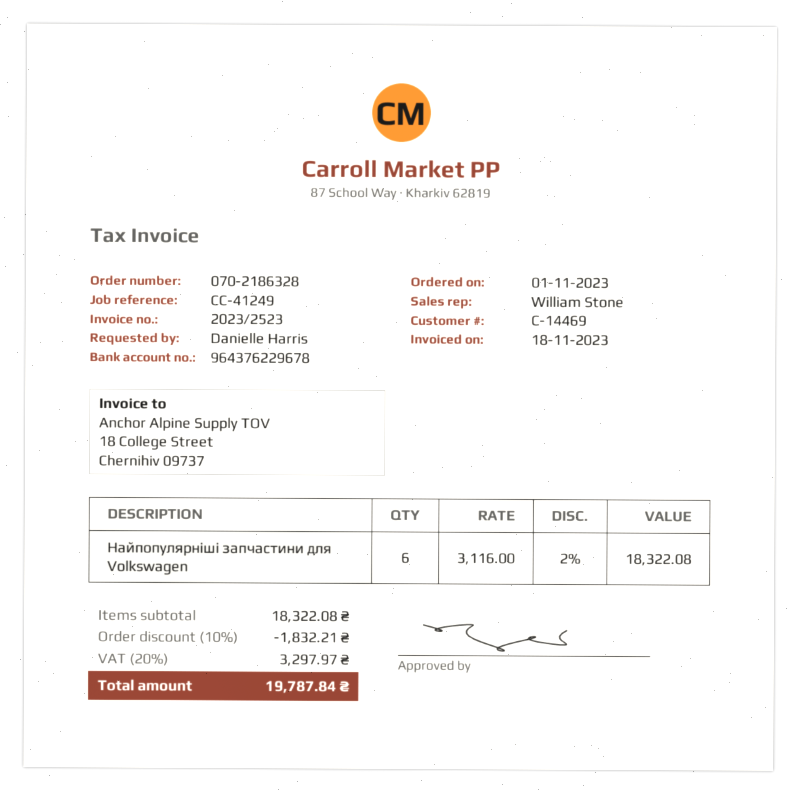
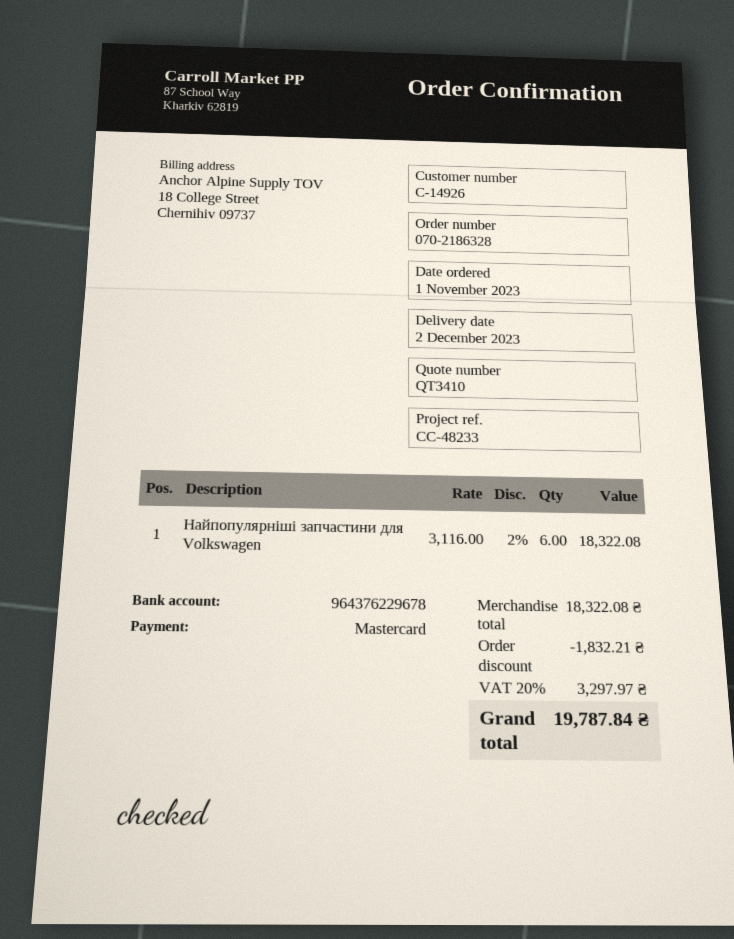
customer number: C-14469 -> C-14926
reference: CC-41249 -> CC-48233

